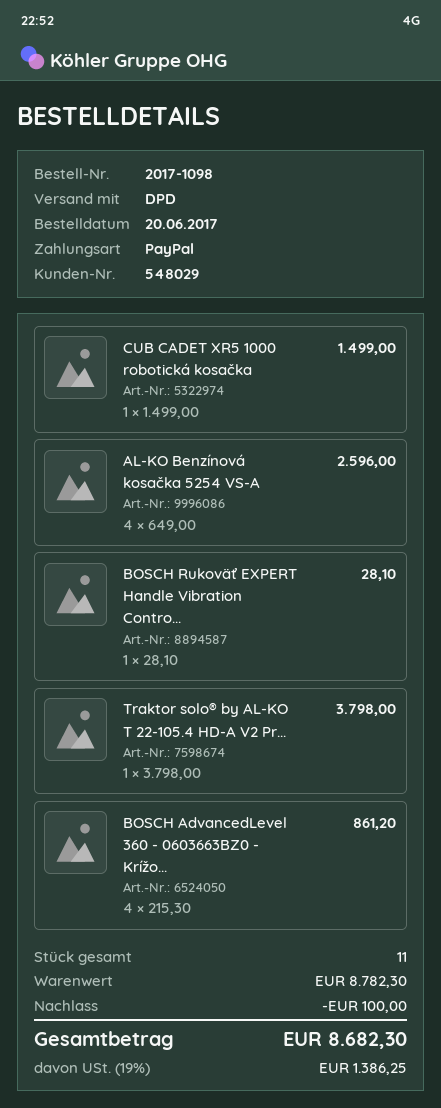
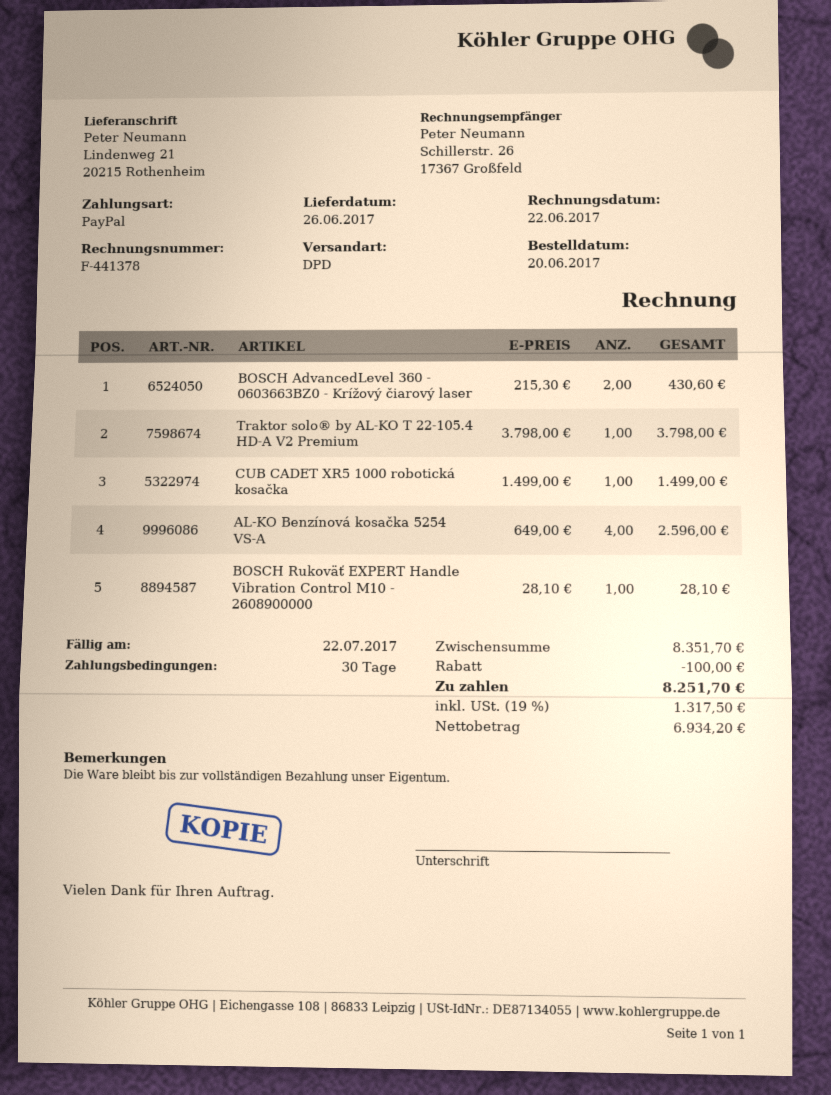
BOSCH AdvancedLevel 360 - 0603663BZ0 - Krížo...: 4 x 215.30 = 861.20 -> 2 x 215.30 = 430.60
subtotal: 8782.30 -> 8351.70
tax: 19% = 1386.25 -> 19% = 1317.50
total: 8682.30 -> 8251.70

